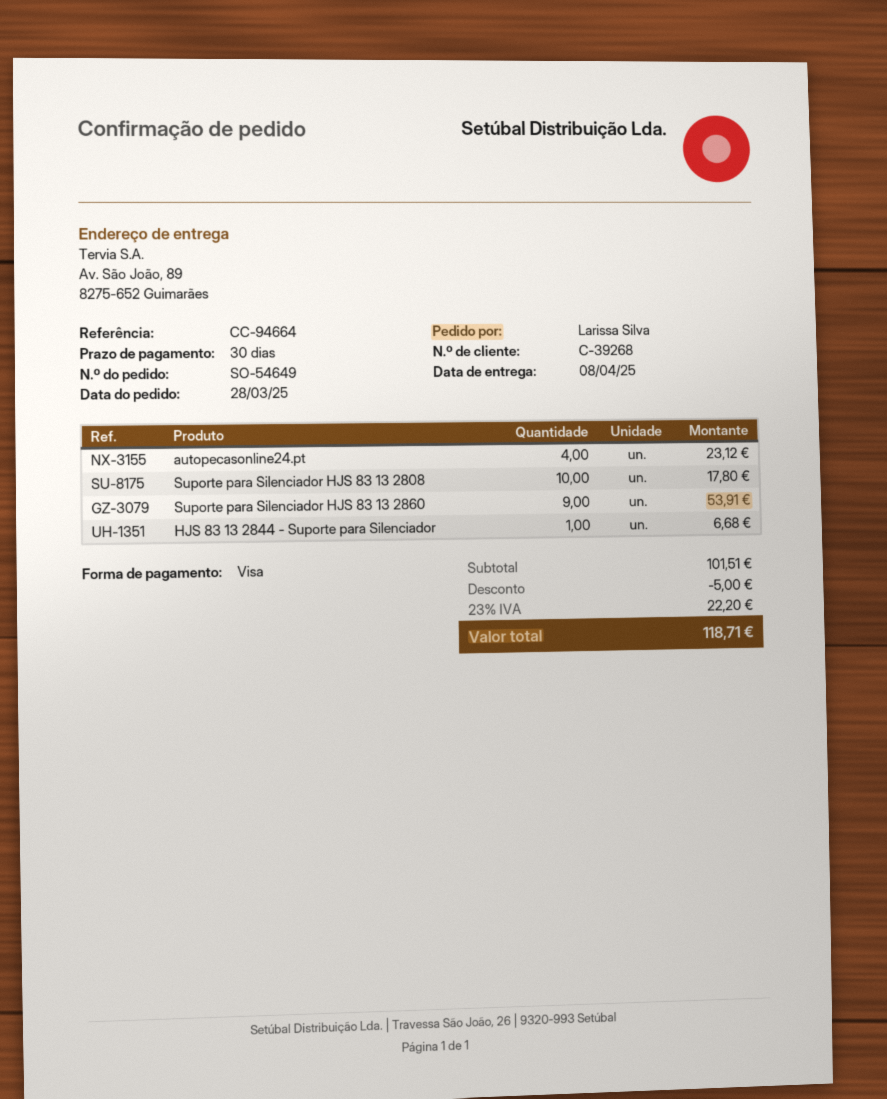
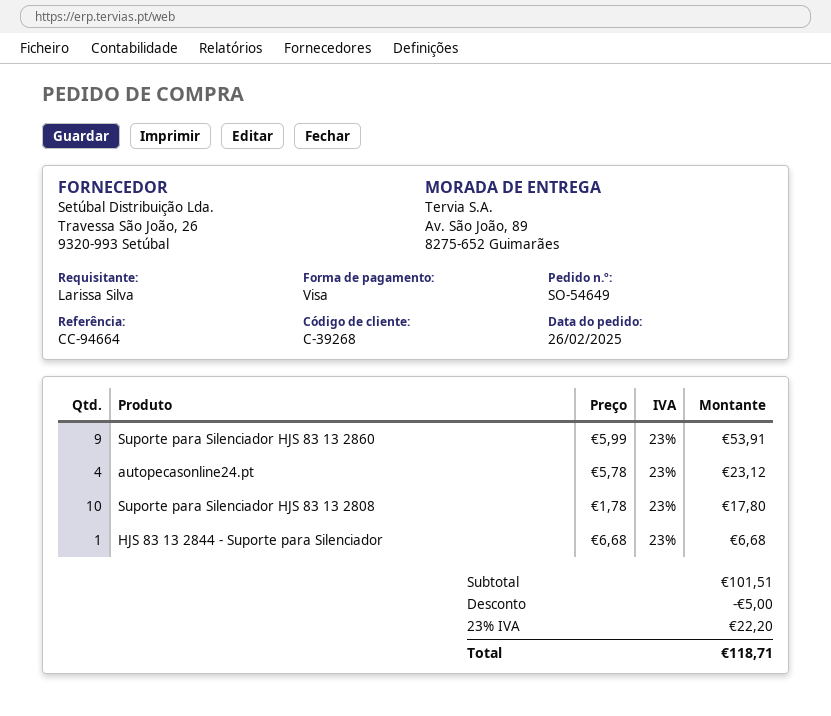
order date: 2025-03-28 -> 2025-02-26

